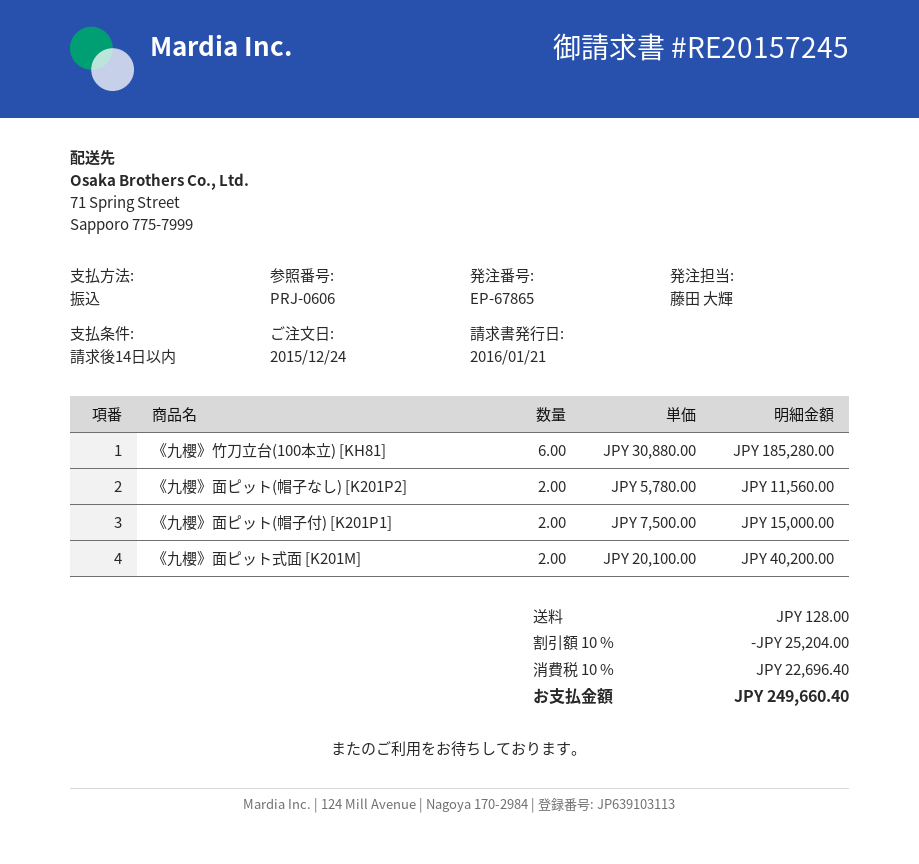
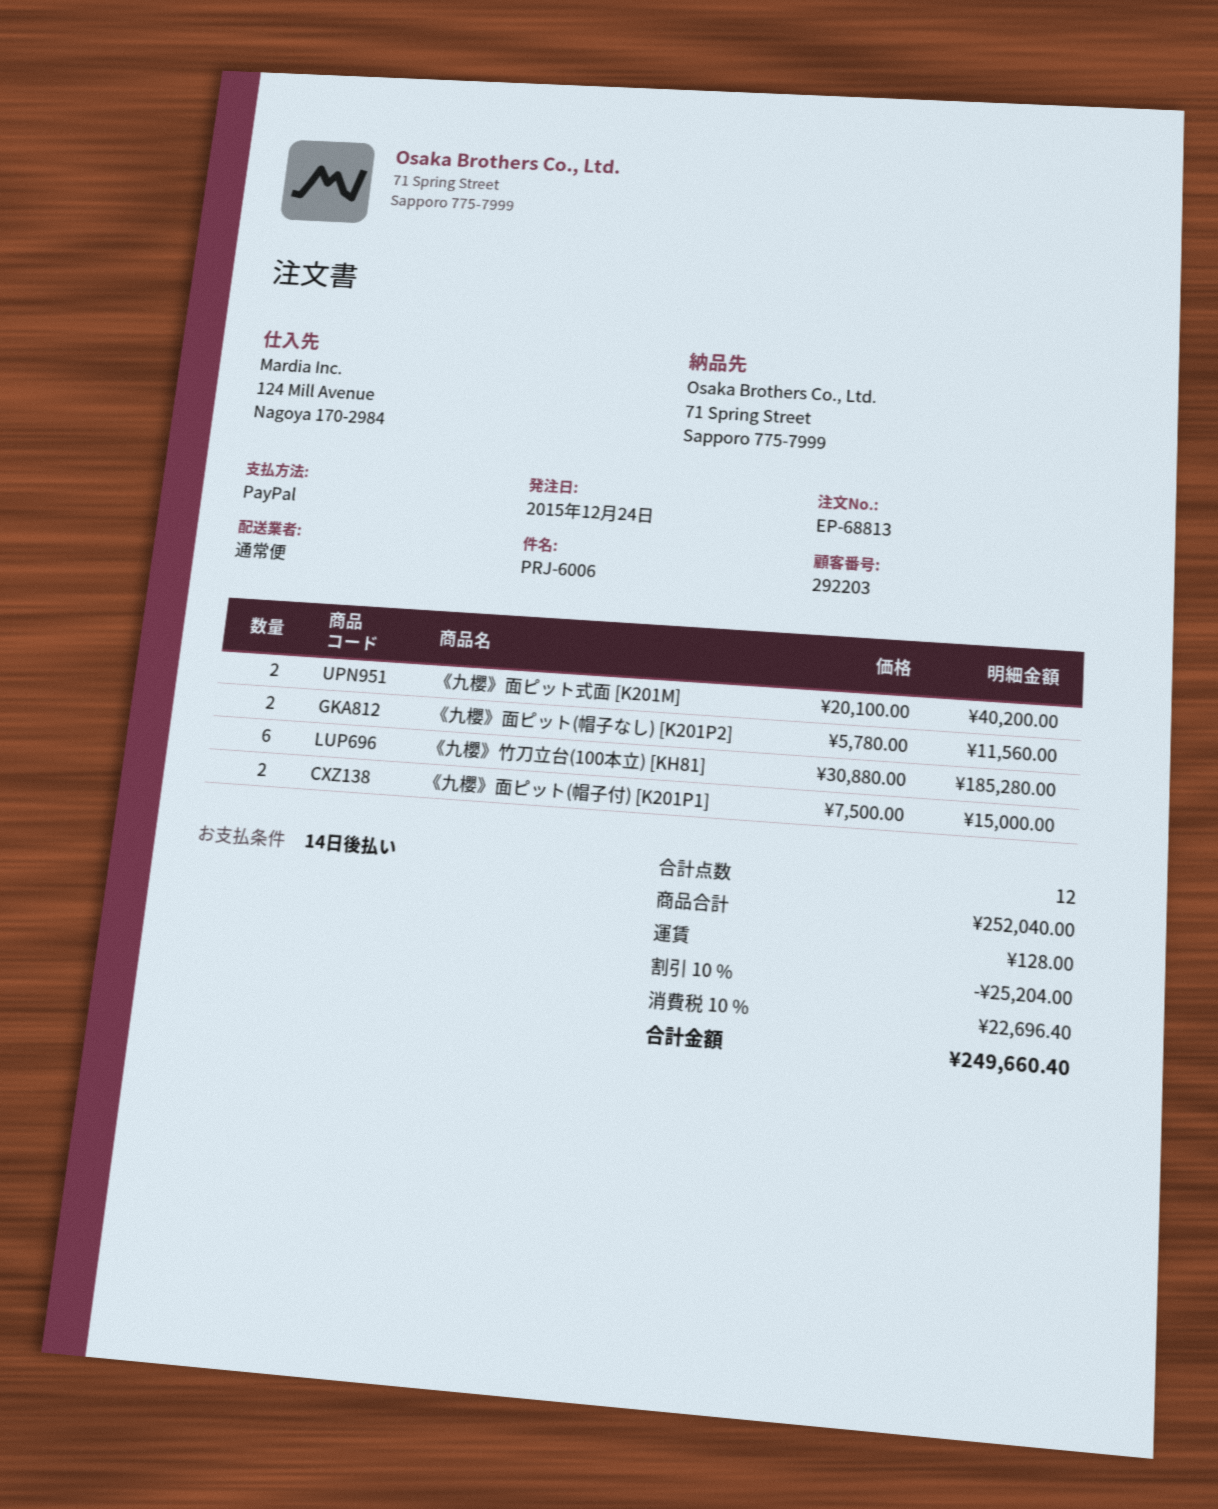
order number: EP-67865 -> EP-68813
reference: PRJ-0606 -> PRJ-6006
payment method: bank transfer -> PayPal

